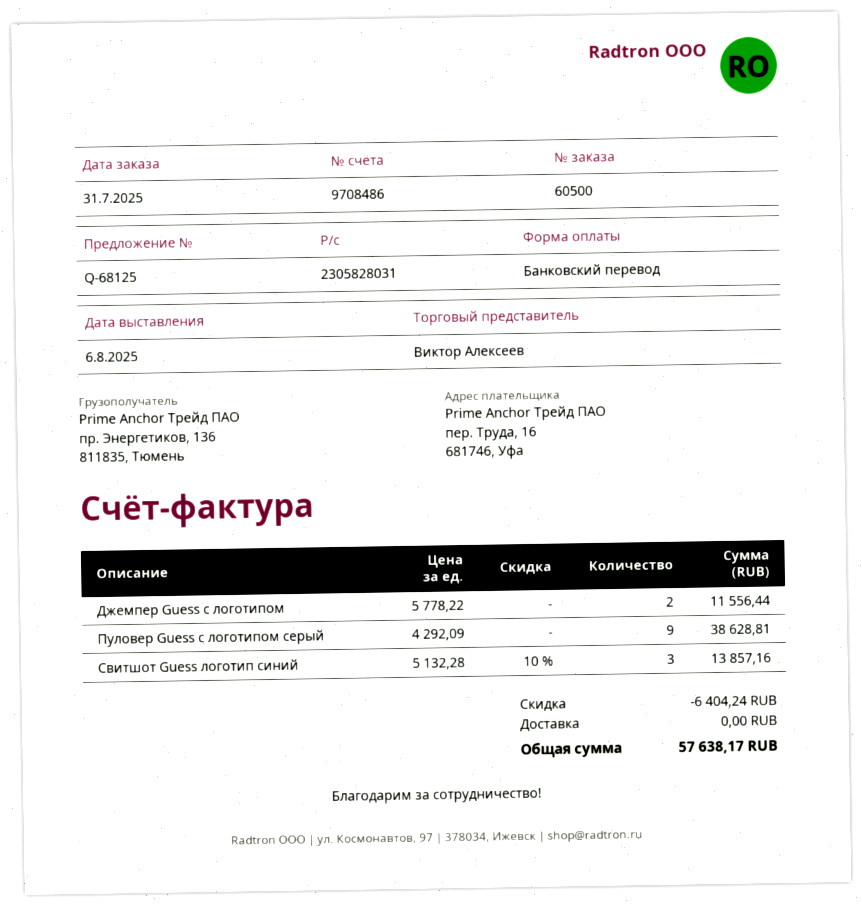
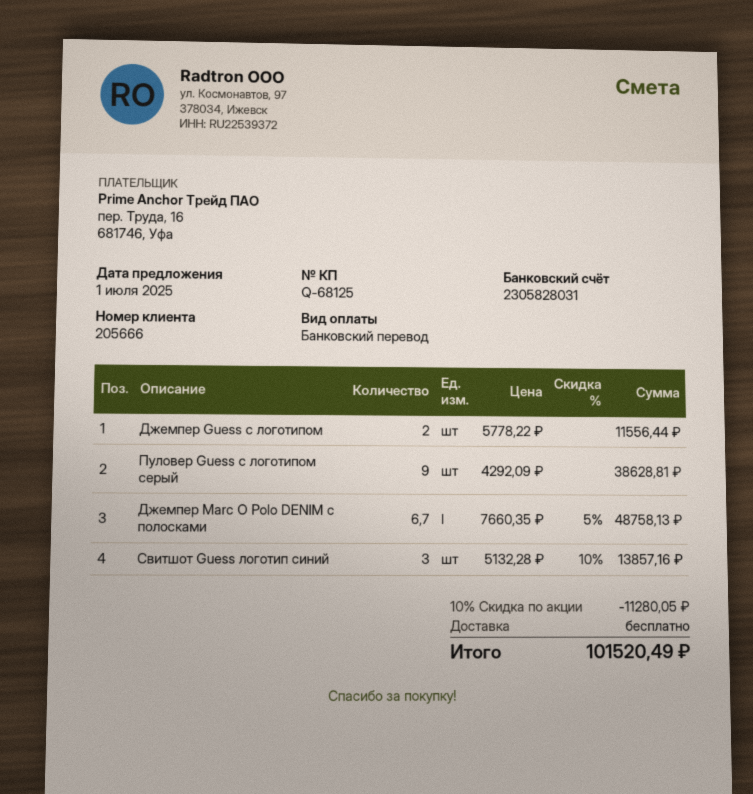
Джемпер Marc O Polo DENIM с полосками: none -> 6.7 x 7660.35 - 5% = 48758.13
discount: 6404.24 -> 11280.05
total: 57638.17 -> 101520.49

